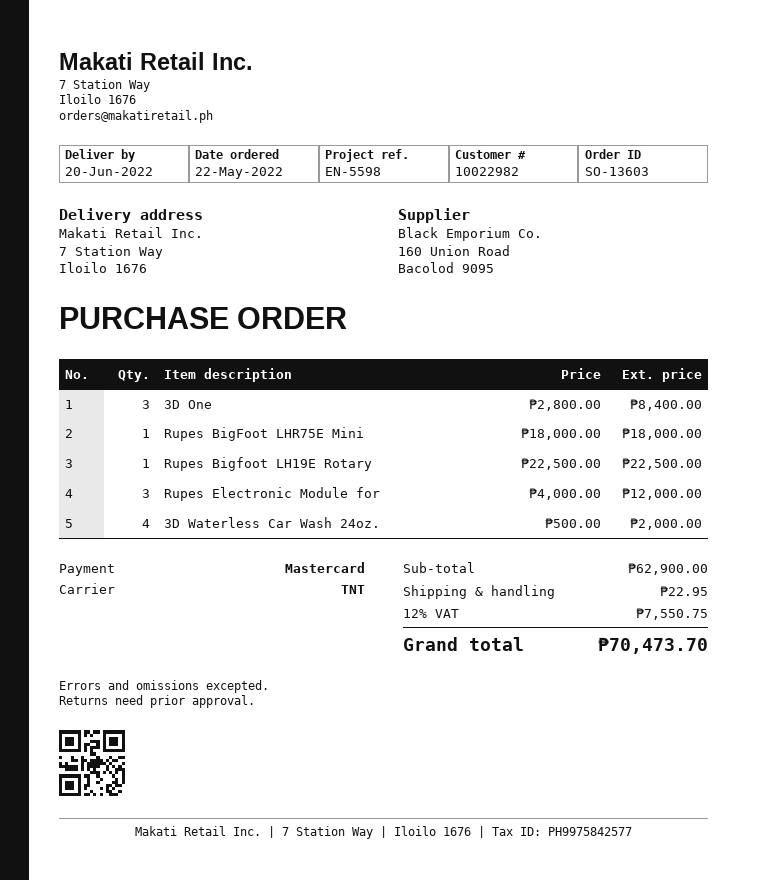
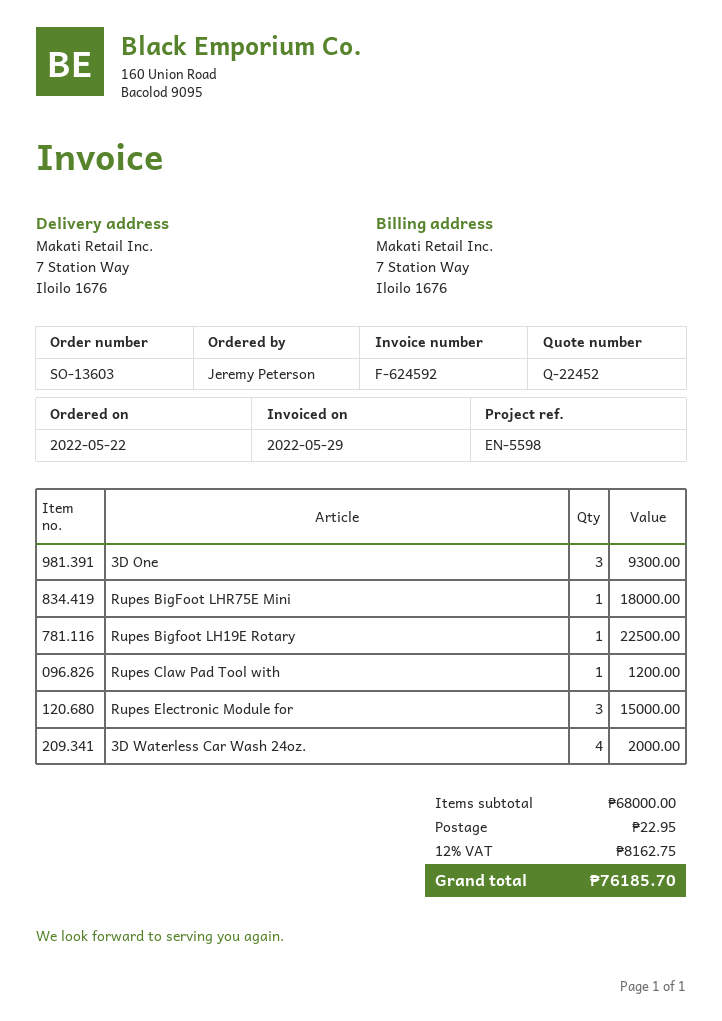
3D One: 3 for 8400.00 -> 3 for 9300.00
Rupes Electronic Module for: 3 for 12000.00 -> 3 for 15000.00
Rupes Claw Pad Tool with: none -> 1 for 1200.00
subtotal: 62900.00 -> 68000.00
tax: 12% = 7550.75 -> 12% = 8162.75
total: 70473.70 -> 76185.70

